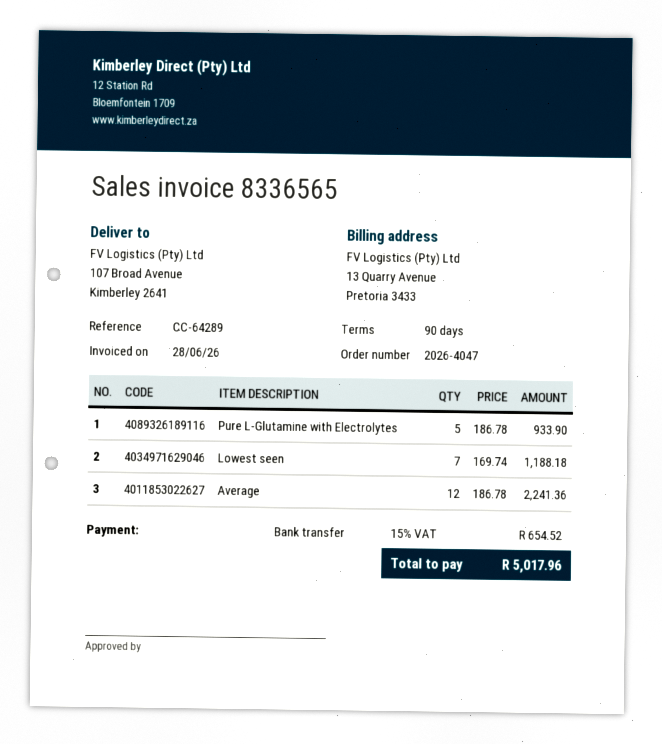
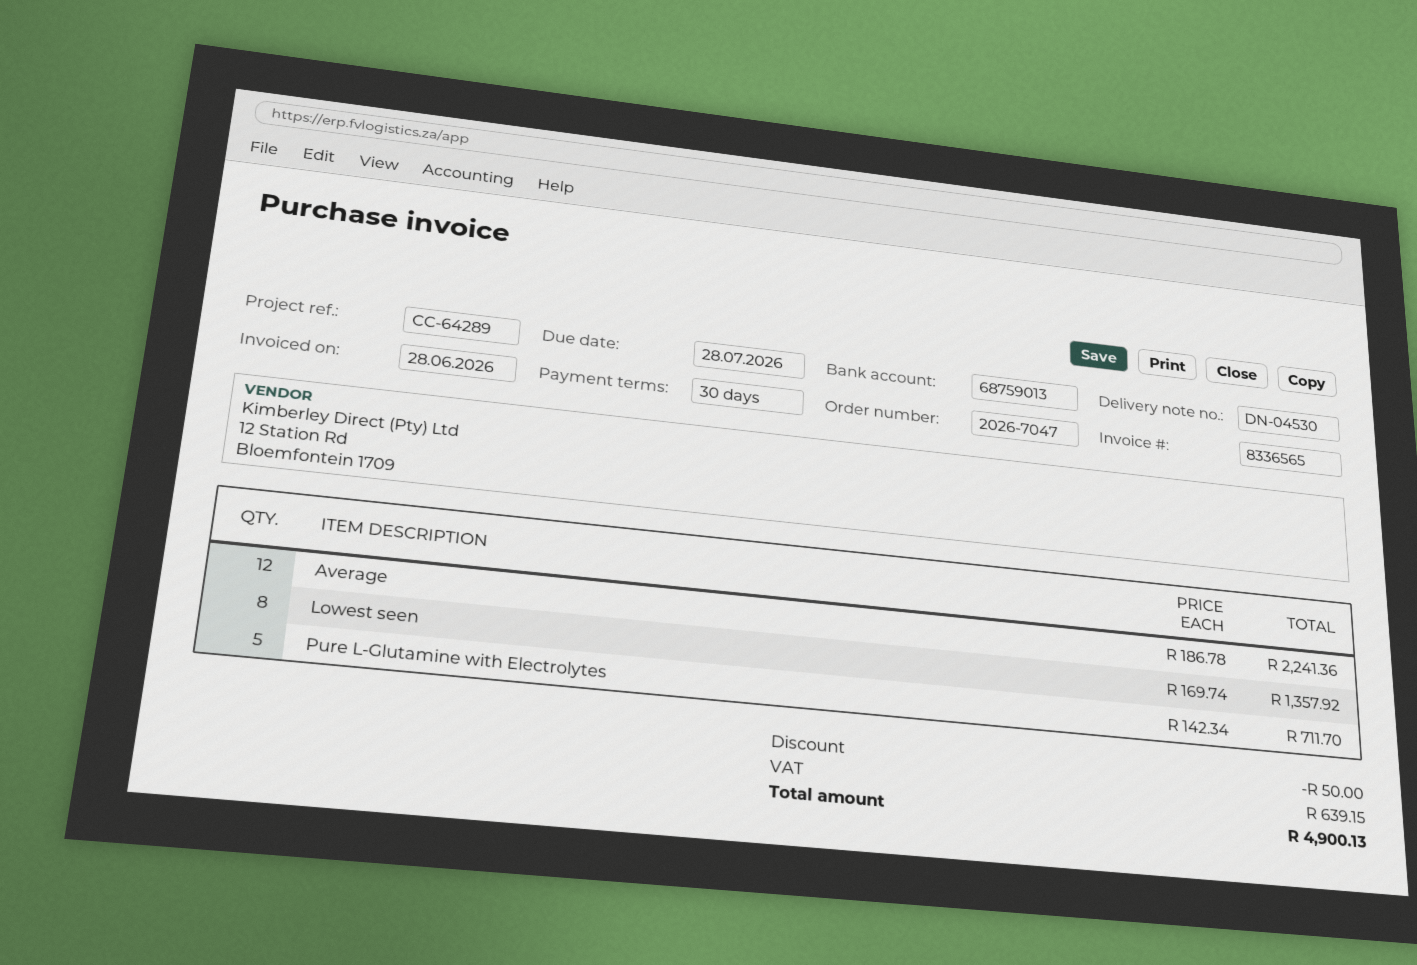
order number: 2026-4047 -> 2026-7047
payment terms: 90 days -> 30 days
Pure L-Glutamine with Electrolytes: 5 x 186.78 = 933.90 -> 5 x 142.34 = 711.70
Lowest seen: 7 x 169.74 = 1188.18 -> 8 x 169.74 = 1357.92
discount: none -> 50.00
tax: 654.52 -> 639.15
total: 5017.96 -> 4900.13

